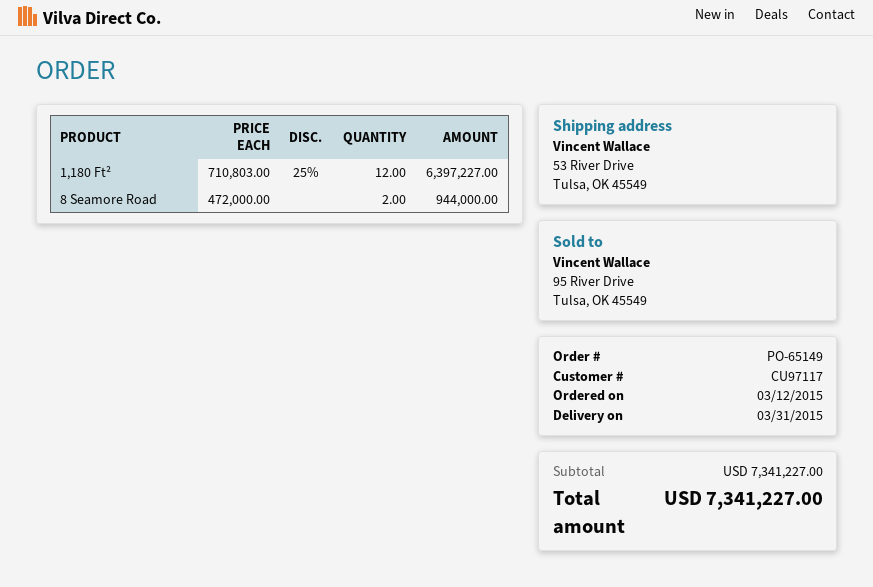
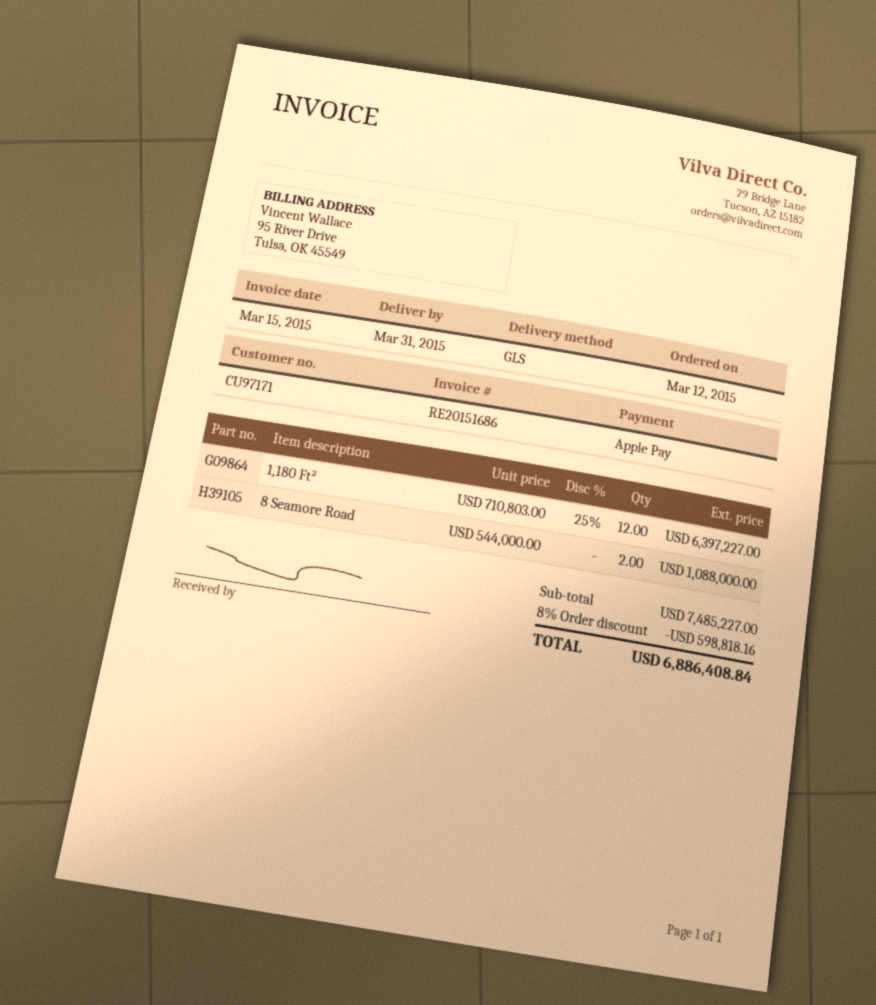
customer number: CU97117 -> CU97171
8 Seamore Road: 2 x 472000.00 = 944000.00 -> 2 x 544000.00 = 1088000.00
subtotal: 7341227.00 -> 7485227.00
discount: none -> 8% = 598818.16
total: 7341227.00 -> 6886408.84

